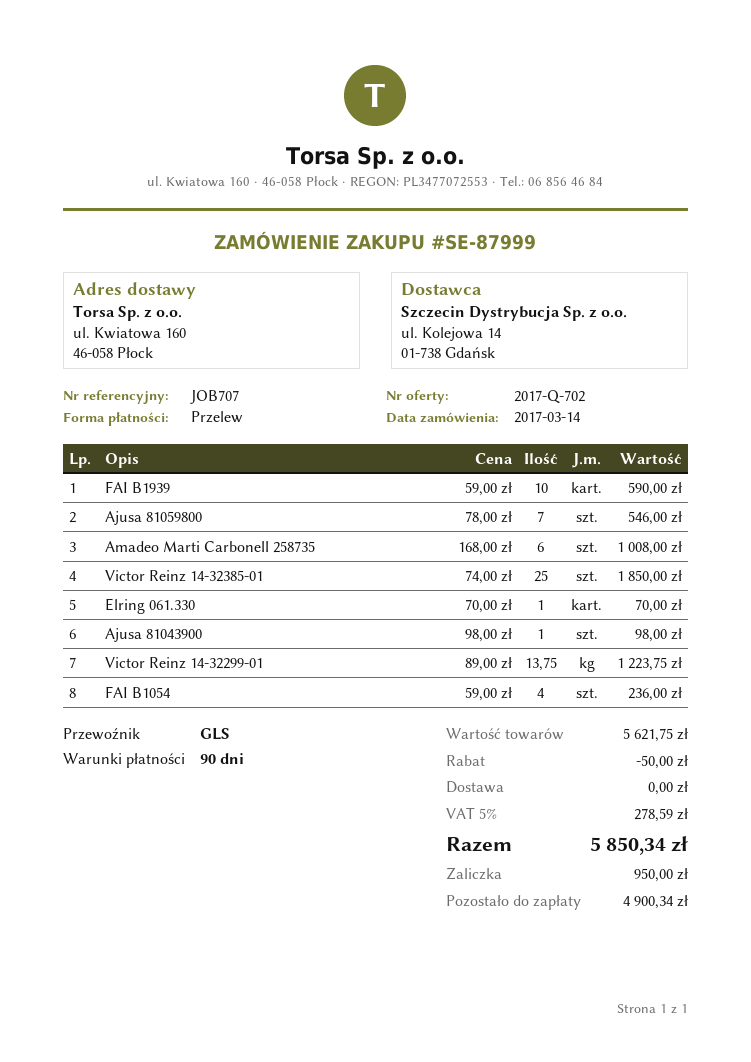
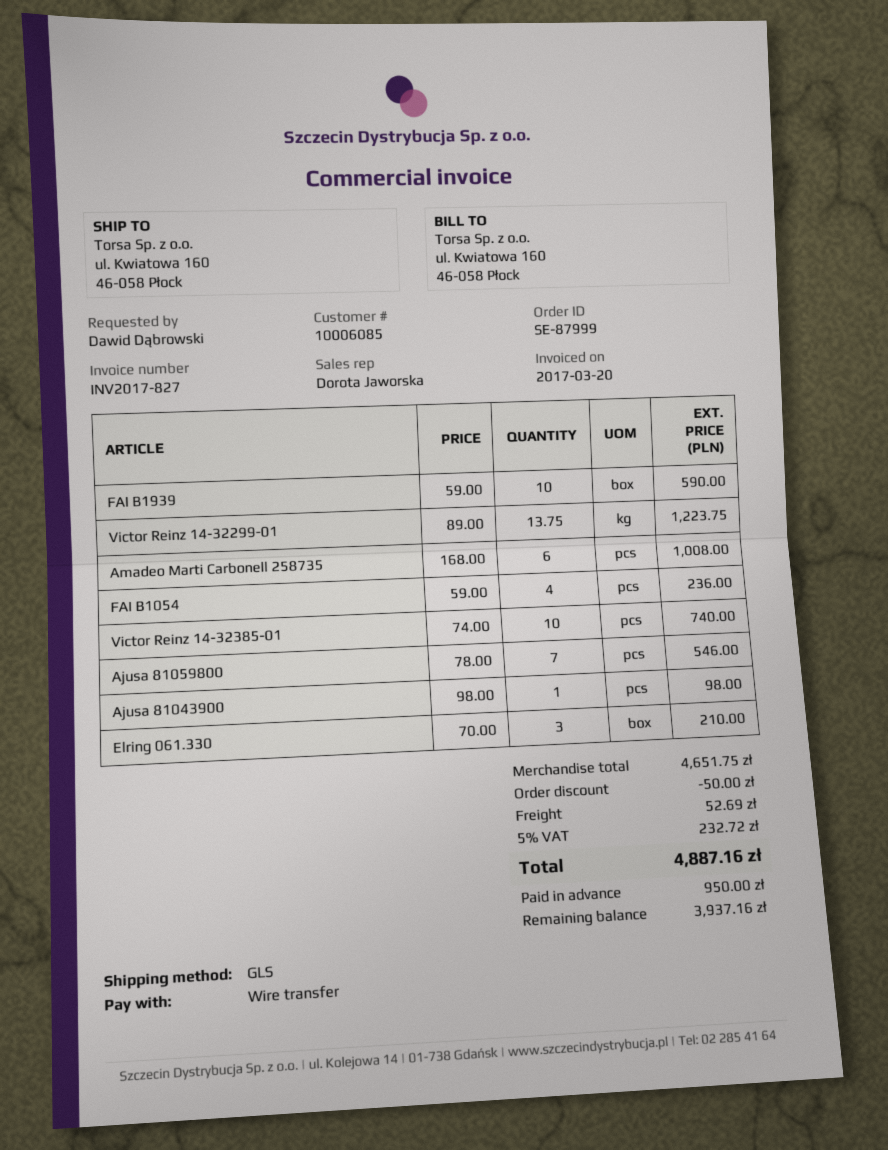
Victor Reinz 14-32385-01: 25 x 74.00 = 1850.00 -> 10 x 74.00 = 740.00
Elring 061.330: 1 x 70.00 = 70.00 -> 3 x 70.00 = 210.00
subtotal: 5621.75 -> 4651.75
shipping: 0.00 -> 52.69
tax: 5% = 278.59 -> 5% = 232.72
total: 5850.34 -> 4887.16
balance: 4900.34 -> 3937.16

